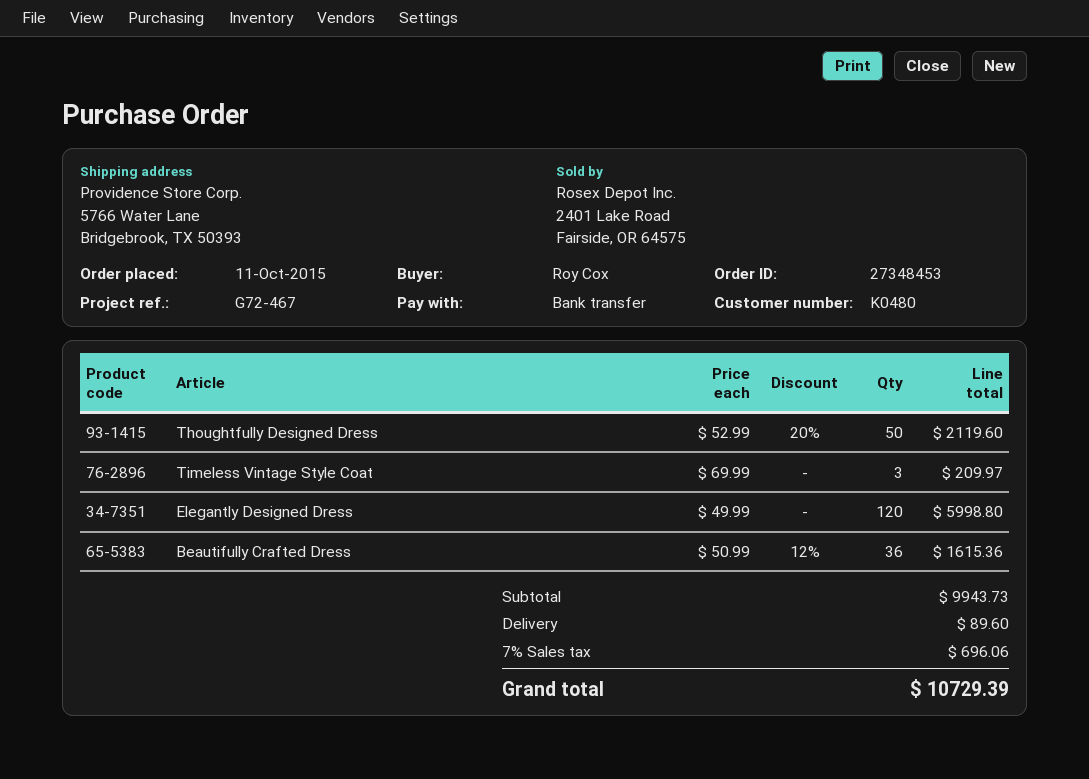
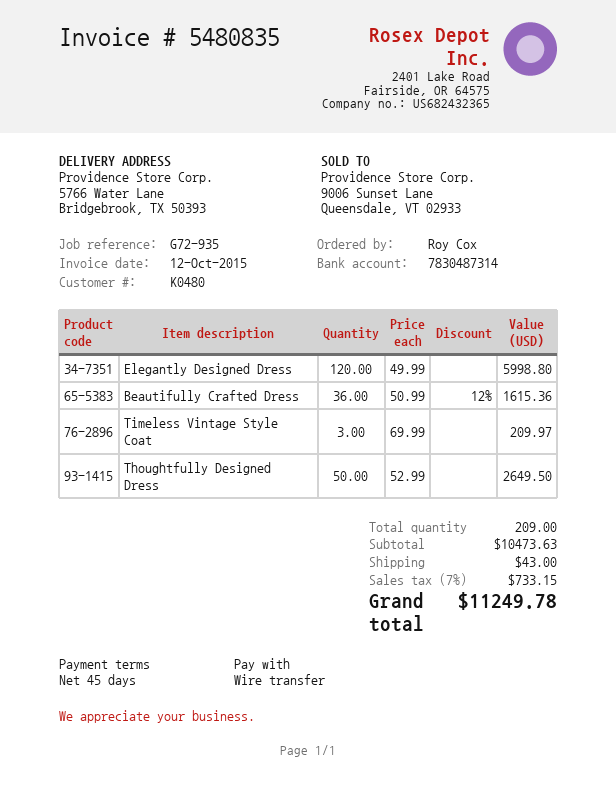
reference: G72-467 -> G72-935
Thoughtfully Designed Dress: 50 x 52.99 - 20% = 2119.60 -> 50 x 52.99 = 2649.50
subtotal: 9943.73 -> 10473.63
shipping: 89.60 -> 43.00
tax: 7% = 696.06 -> 7% = 733.15
total: 10729.39 -> 11249.78

